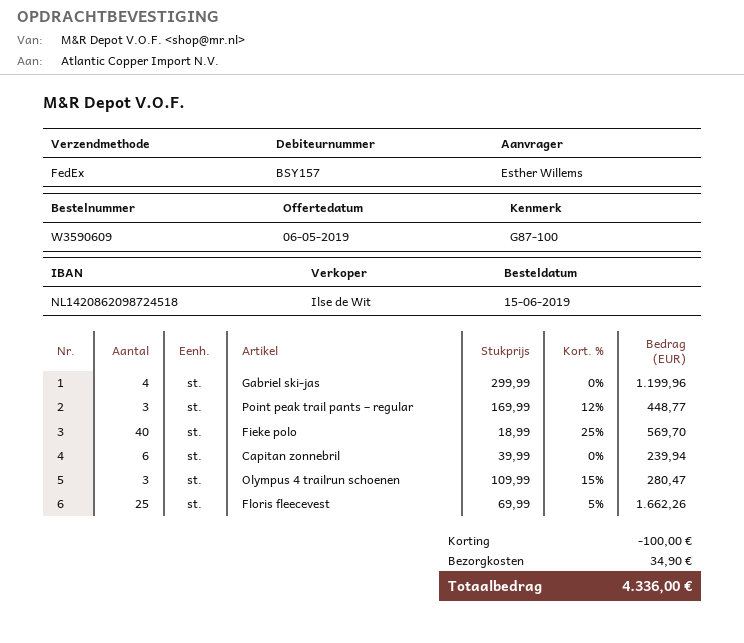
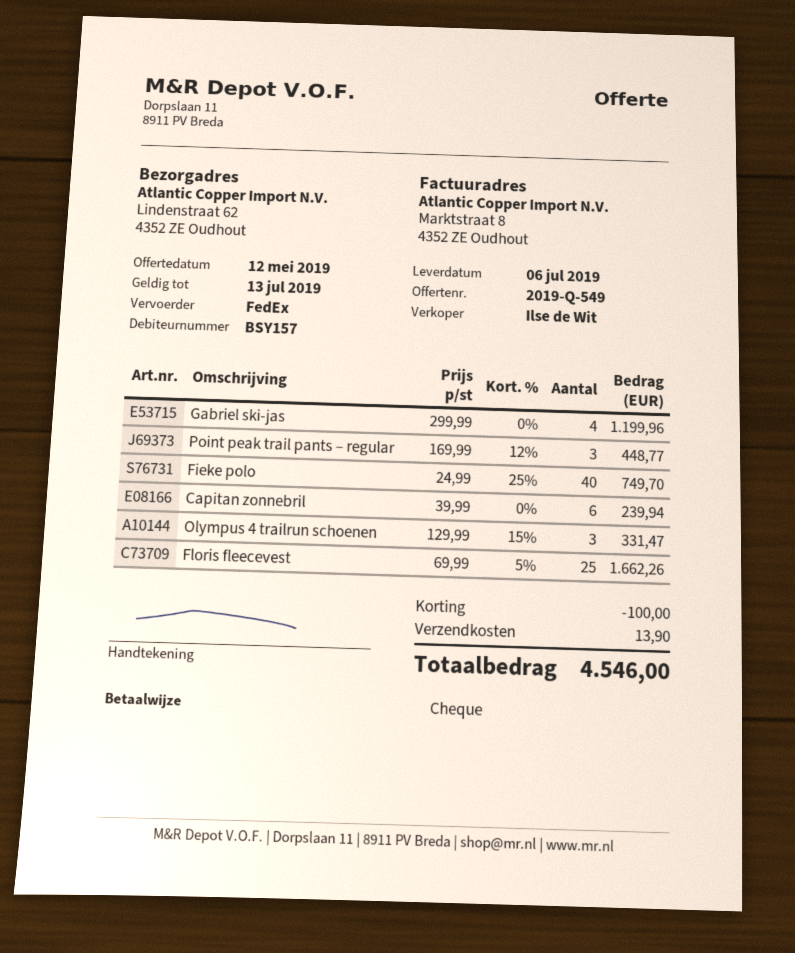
quote date: 2019-05-06 -> 2019-05-12
Fieke polo: 40 x 18.99 - 25% = 569.70 -> 40 x 24.99 - 25% = 749.70
Olympus 4 trailrun schoenen: 3 x 109.99 - 15% = 280.47 -> 3 x 129.99 - 15% = 331.47
shipping: 34.90 -> 13.90
total: 4336.00 -> 4546.00

